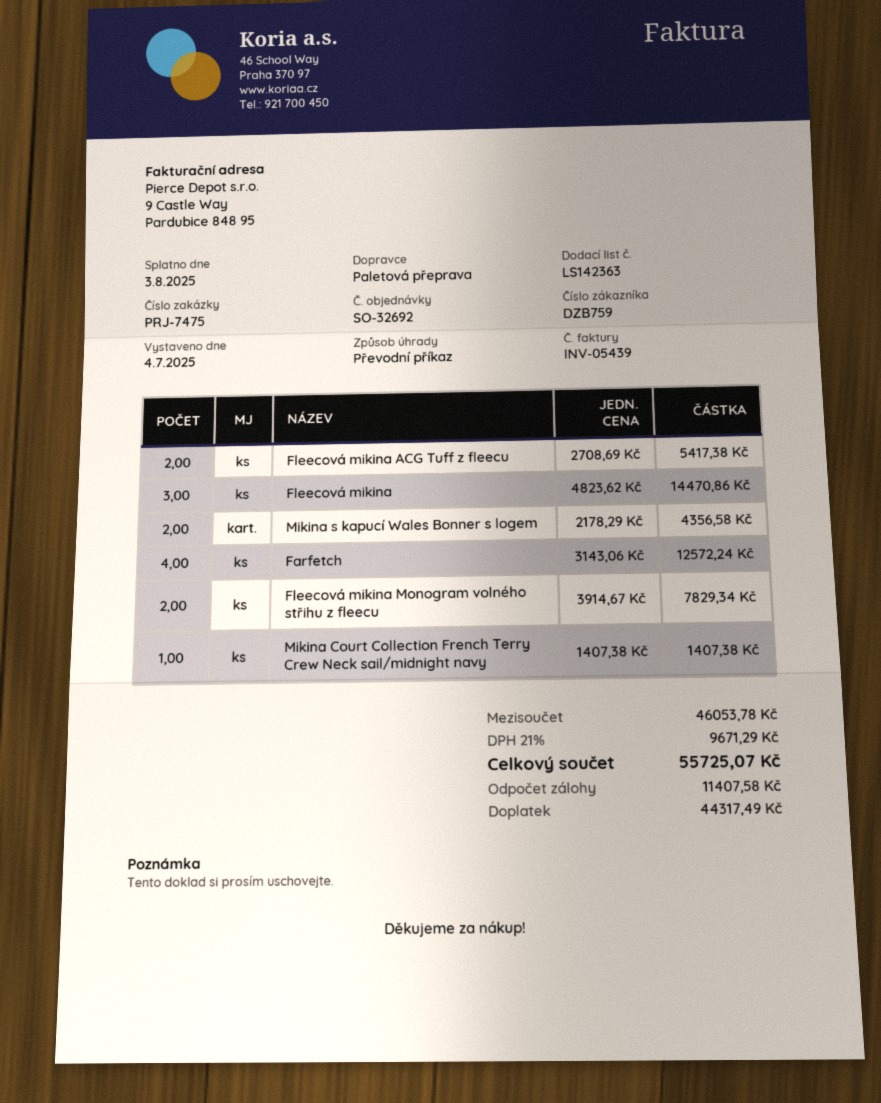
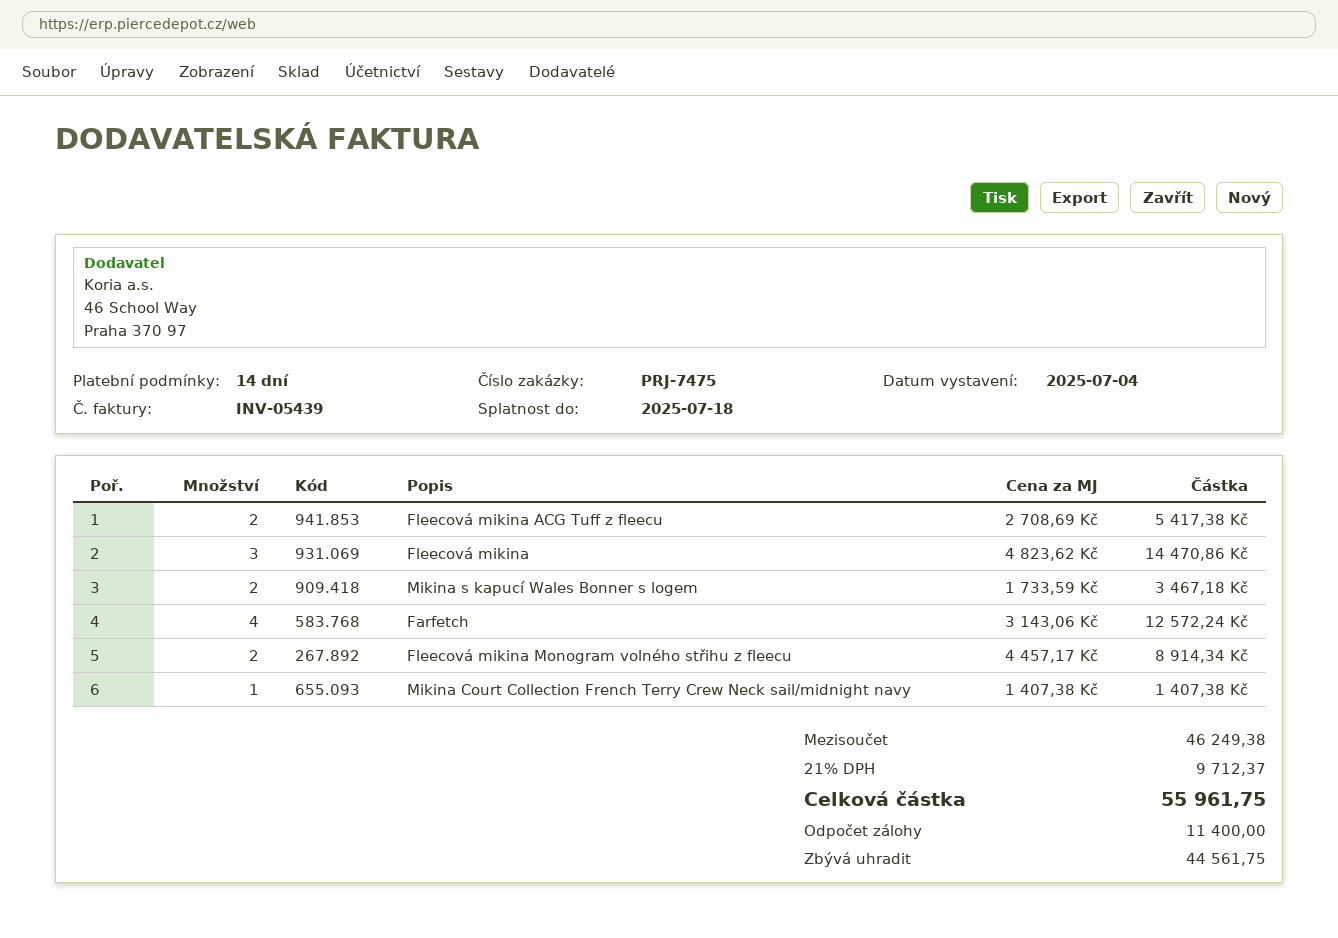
due date: 2025-08-03 -> 2025-07-18
Mikina s kapucí Wales Bonner s logem: 2 x 2178.29 = 4356.58 -> 2 x 1733.59 = 3467.18
Fleecová mikina Monogram volného střihu z fleecu: 2 x 3914.67 = 7829.34 -> 2 x 4457.17 = 8914.34
subtotal: 46053.78 -> 46249.38
tax: 21% = 9671.29 -> 21% = 9712.37
total: 55725.07 -> 55961.75
deposit: 11407.58 -> 11400.00
balance: 44317.49 -> 44561.75

